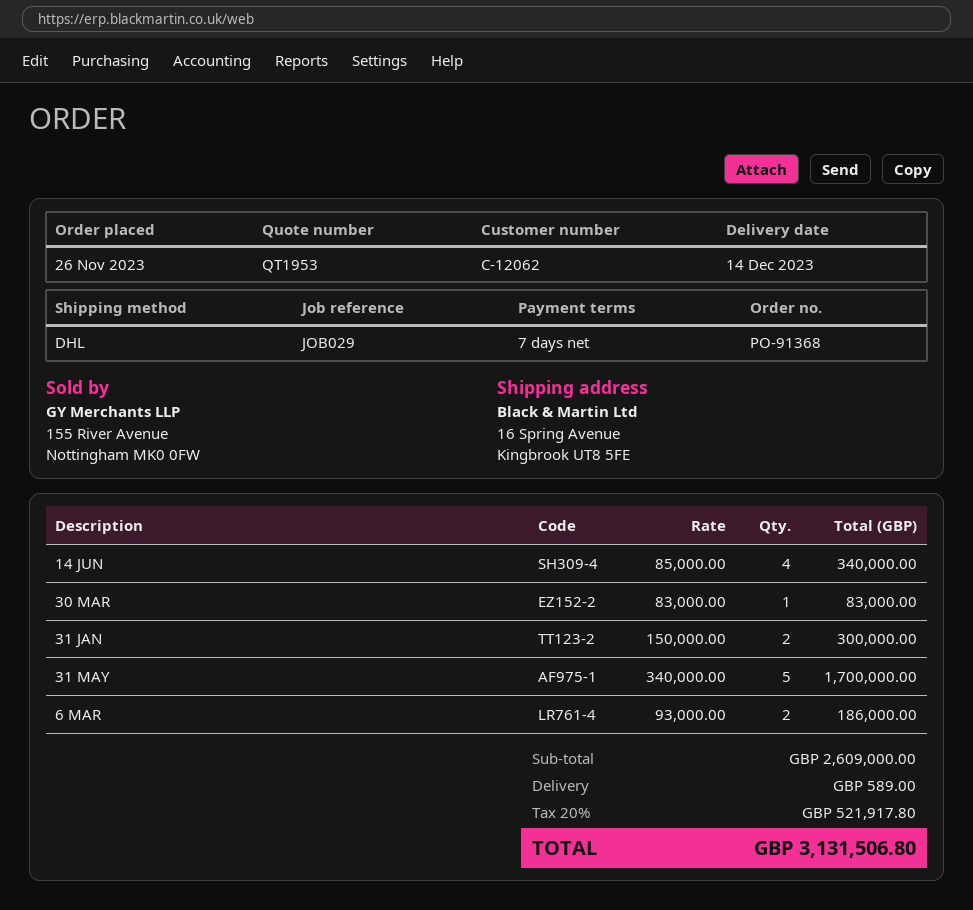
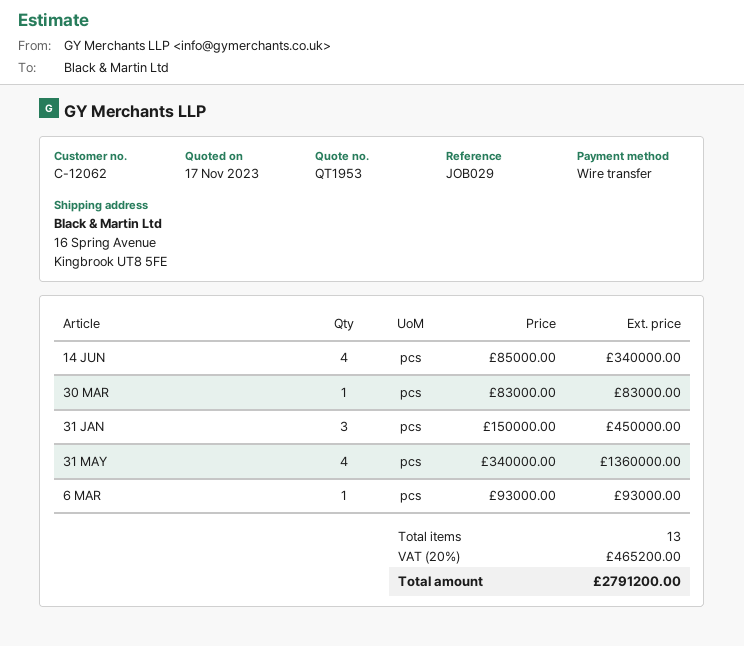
31 JAN: 2 x 150000.00 = 300000.00 -> 3 x 150000.00 = 450000.00
31 MAY: 5 x 340000.00 = 1700000.00 -> 4 x 340000.00 = 1360000.00
6 MAR: 2 x 93000.00 = 186000.00 -> 1 x 93000.00 = 93000.00
shipping: 589.00 -> none
tax: 20% = 521917.80 -> 20% = 465200.00
total: 3131506.80 -> 2791200.00

